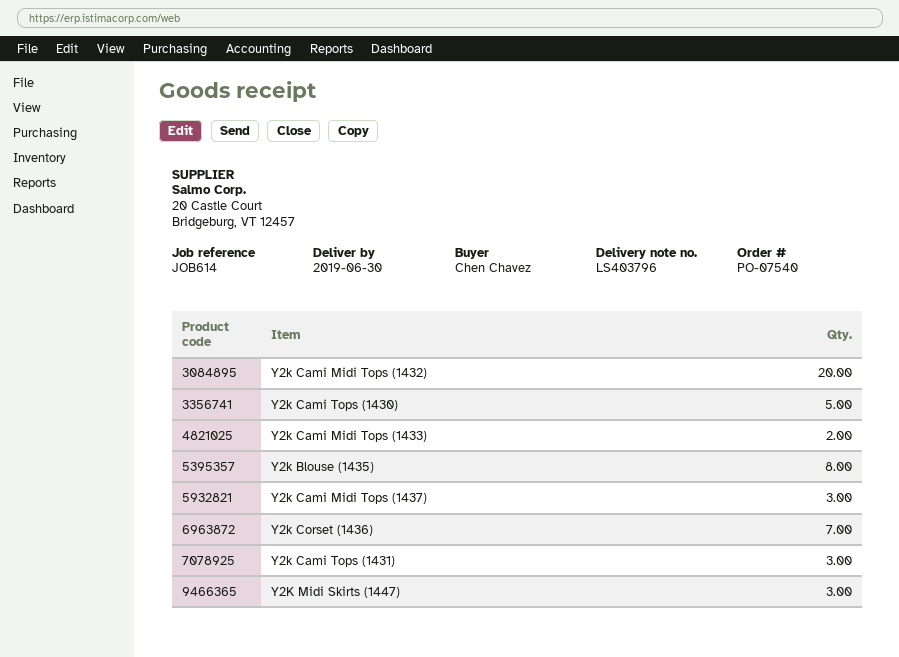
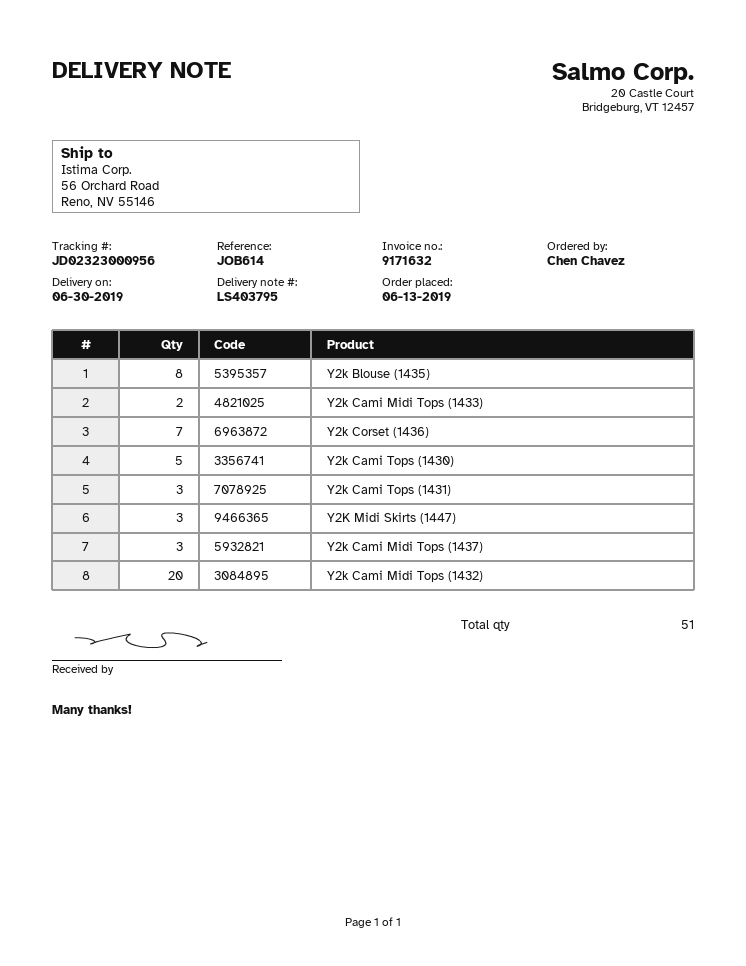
delivery note number: LS403796 -> LS403795

